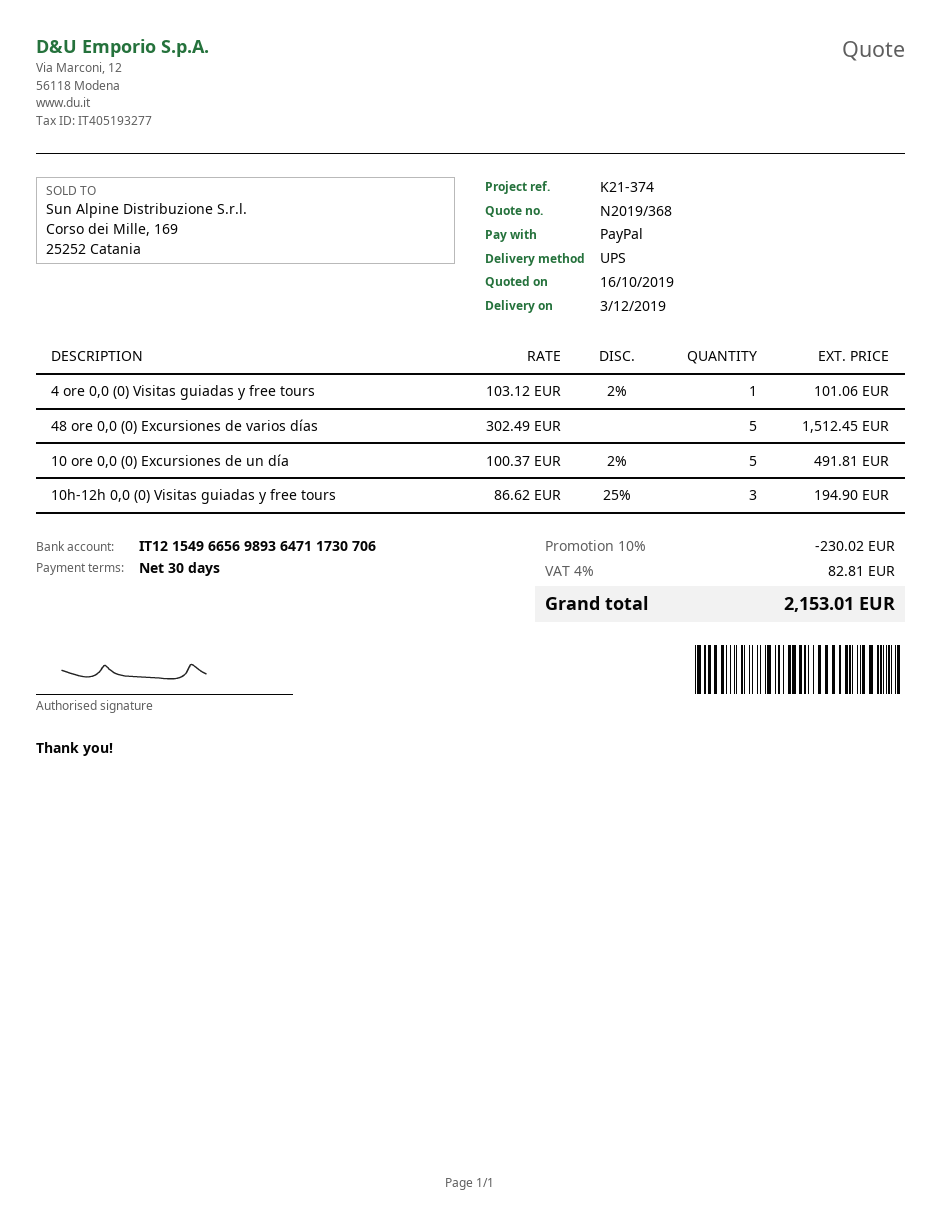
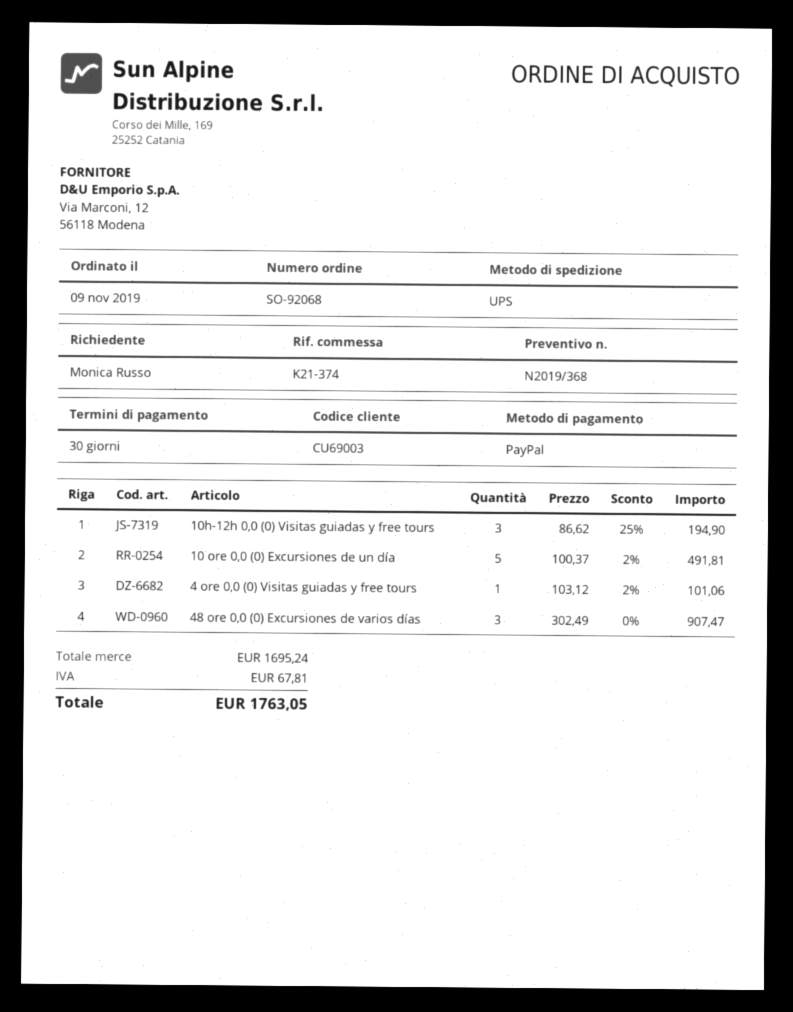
48 ore 0,0 (0) Excursiones de varios días: 5 x 302.49 = 1512.45 -> 3 x 302.49 = 907.47
discount: 10% = 230.02 -> none
tax: 82.81 -> 67.81
total: 2153.01 -> 1763.05

